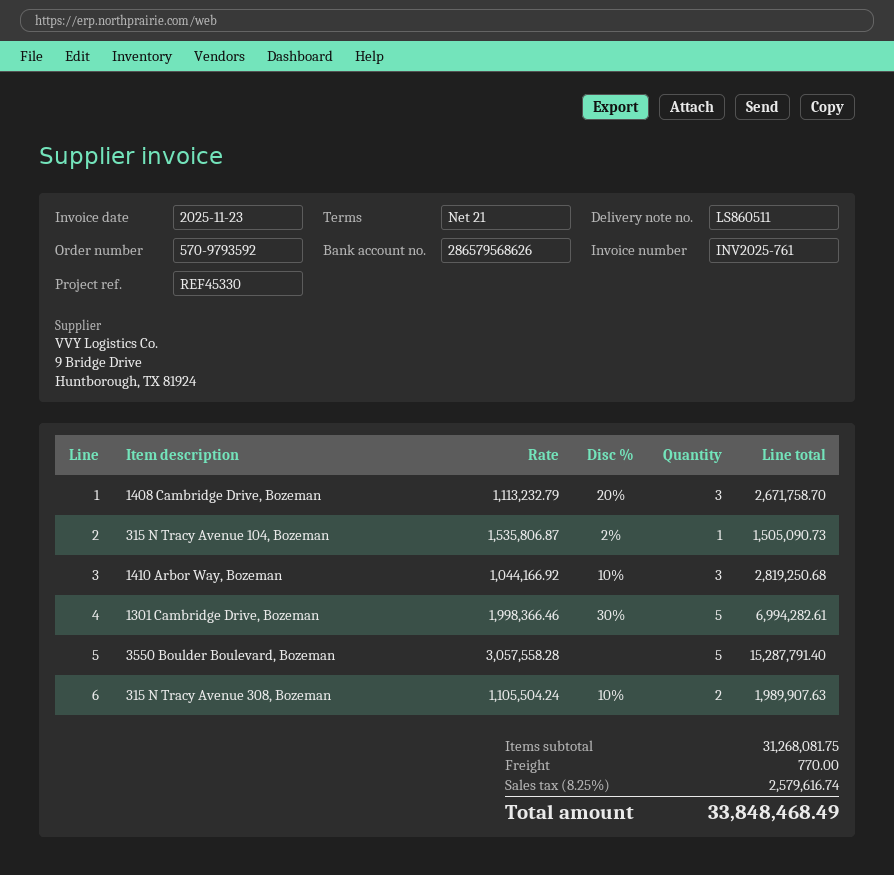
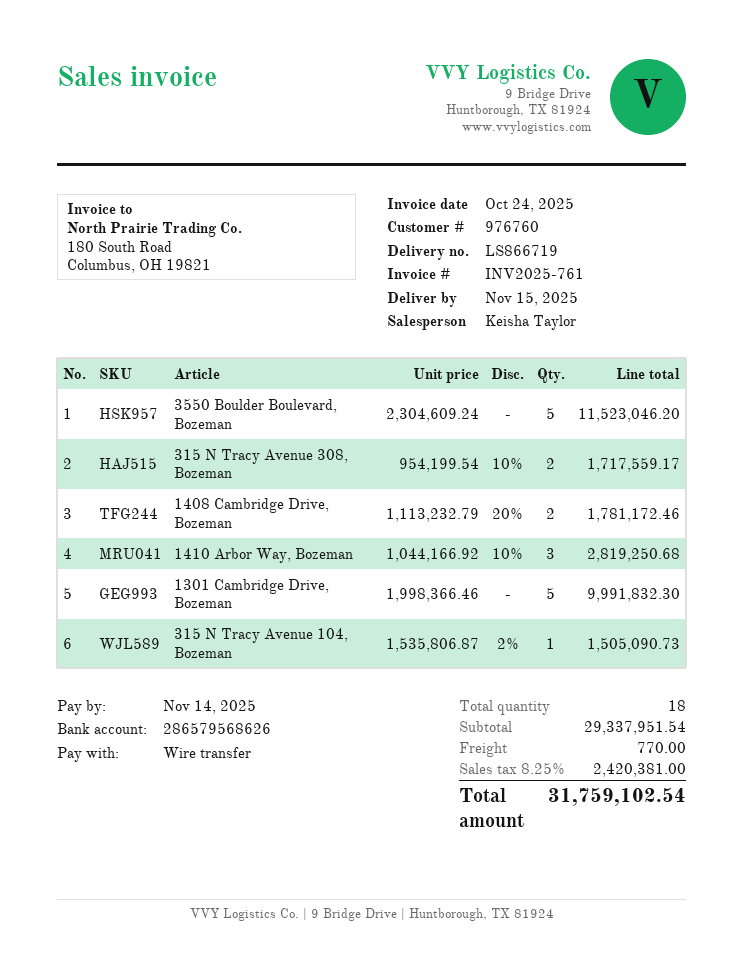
delivery note number: LS860511 -> LS866719
invoice date: 2025-11-23 -> 2025-10-24
1408 Cambridge Drive, Bozeman: 3 x 1113232.79 - 20% = 2671758.70 -> 2 x 1113232.79 - 20% = 1781172.46
1301 Cambridge Drive, Bozeman: 5 x 1998366.46 - 30% = 6994282.61 -> 5 x 1998366.46 = 9991832.30
3550 Boulder Boulevard, Bozeman: 5 x 3057558.28 = 15287791.40 -> 5 x 2304609.24 = 11523046.20
315 N Tracy Avenue 308, Bozeman: 2 x 1105504.24 - 10% = 1989907.63 -> 2 x 954199.54 - 10% = 1717559.17
subtotal: 31268081.75 -> 29337951.54
tax: 8.25% = 2579616.74 -> 8.25% = 2420381.00
total: 33848468.49 -> 31759102.54

